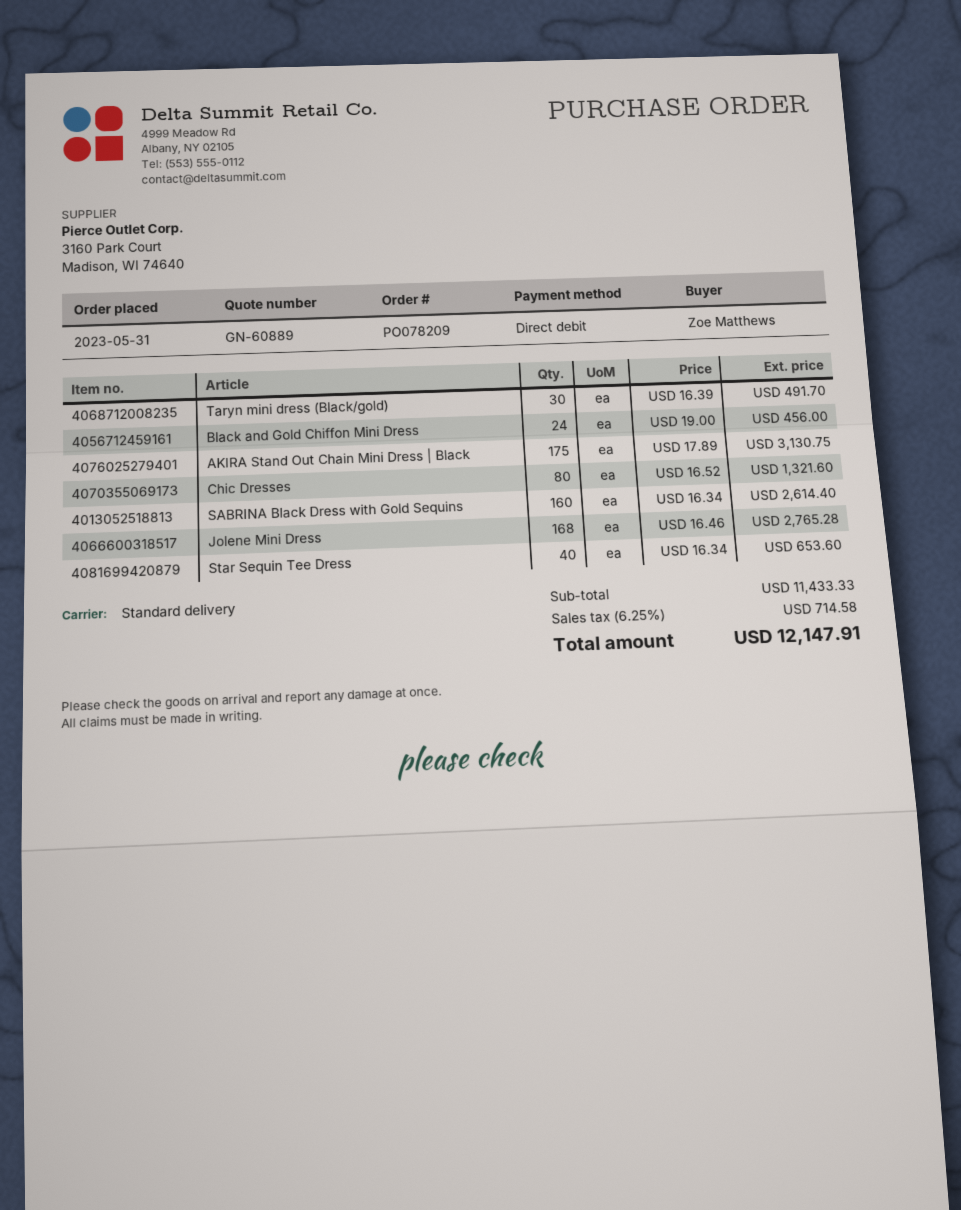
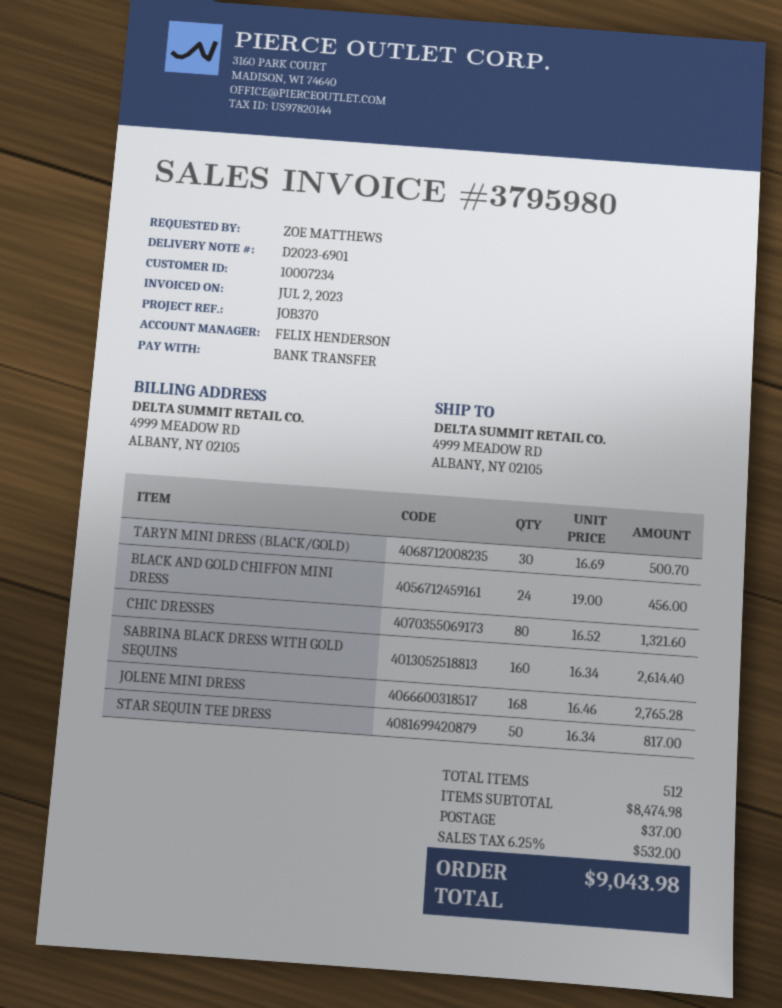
payment method: direct debit -> bank transfer
Taryn mini dress (Black/gold): 30 x 16.39 = 491.70 -> 30 x 16.69 = 500.70
AKIRA Stand Out Chain Mini Dress | Black: 175 x 17.89 = 3130.75 -> none
Star Sequin Tee Dress: 40 x 16.34 = 653.60 -> 50 x 16.34 = 817.00
subtotal: 11433.33 -> 8474.98
shipping: none -> 37.00
tax: 6.25% = 714.58 -> 6.25% = 532.00
total: 12147.91 -> 9043.98

